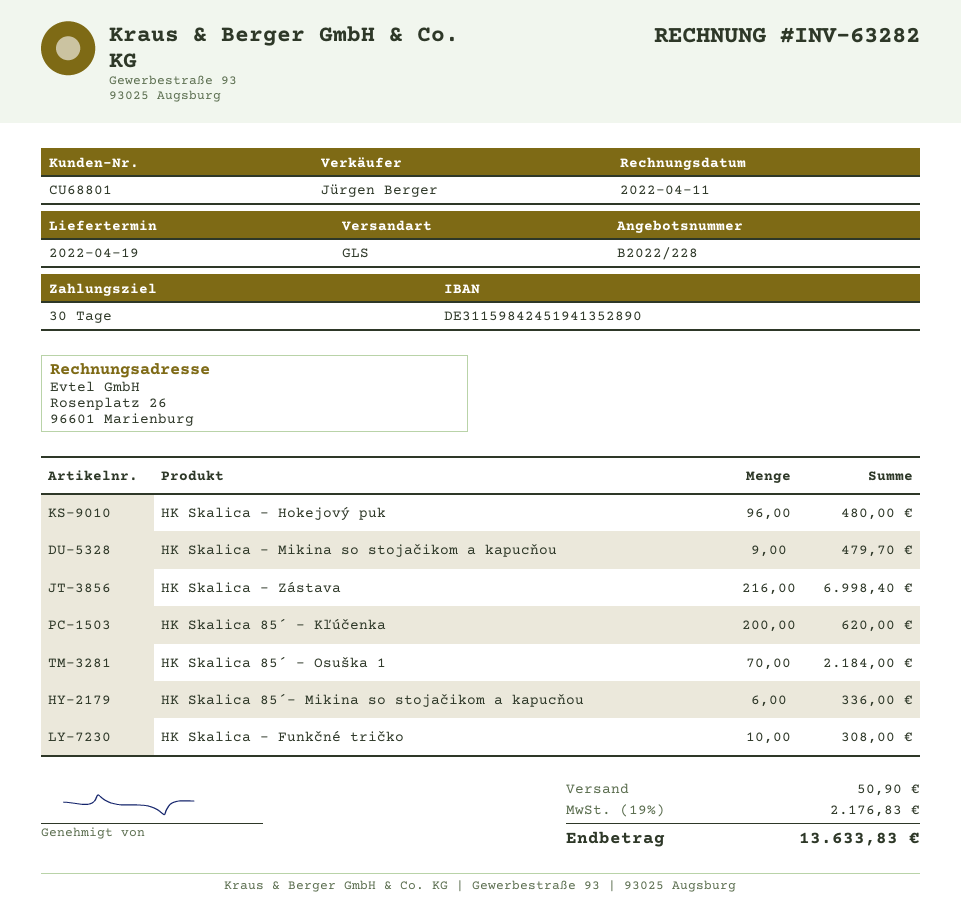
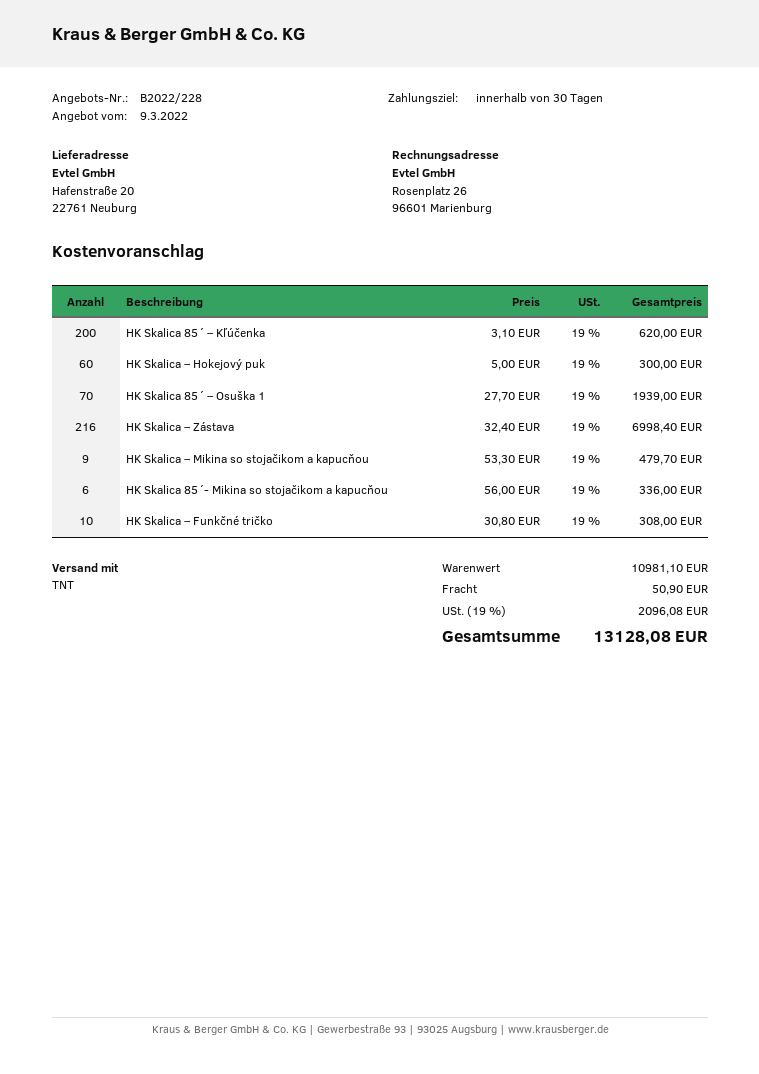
shipping method: GLS -> TNT
HK Skalica – Hokejový puk: 96 for 480.00 -> 60 for 300.00
HK Skalica 85´ – Osuška 1: 70 for 2184.00 -> 70 for 1939.00
tax: 19% = 2176.83 -> 19% = 2096.08
total: 13633.83 -> 13128.08

